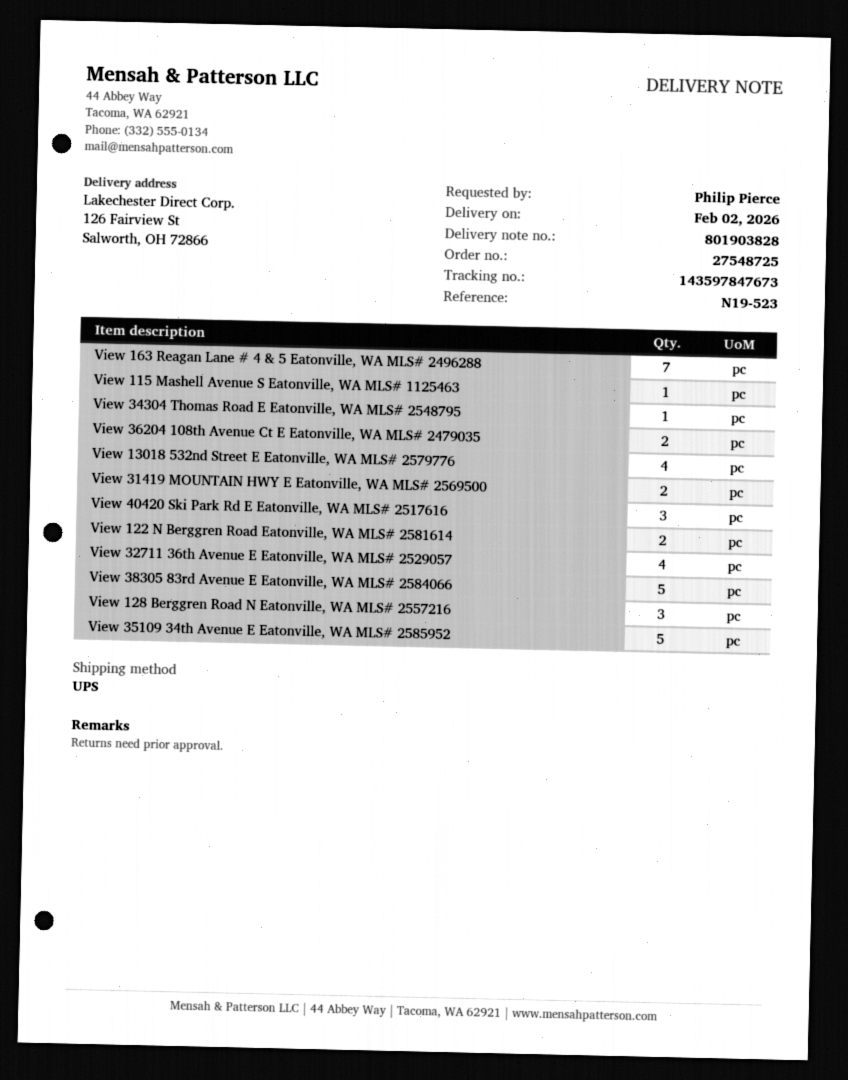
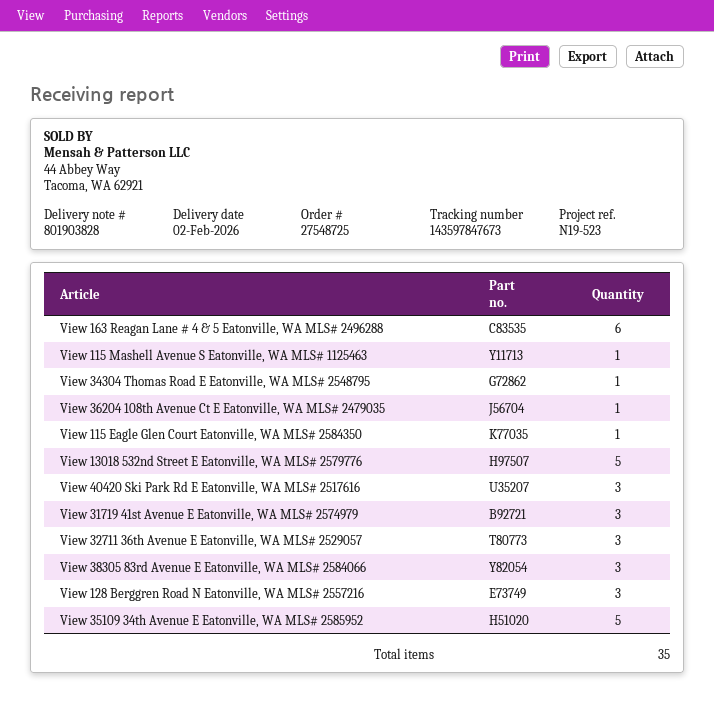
View 163 Reagan Lane # 4 & 5 Eatonville, WA MLS# 2496288: 7 -> 6
View 36204 108th Avenue Ct E Eatonville, WA MLS# 2479035: 2 -> 1
View 13018 532nd Street E Eatonville, WA MLS# 2579776: 4 -> 5
View 31419 MOUNTAIN HWY E Eatonville, WA MLS# 2569500: 2 -> none
View 122 N Berggren Road Eatonville, WA MLS# 2581614: 2 -> none
View 32711 36th Avenue E Eatonville, WA MLS# 2529057: 4 -> 3
View 38305 83rd Avenue E Eatonville, WA MLS# 2584066: 5 -> 3
View 115 Eagle Glen Court Eatonville, WA MLS# 2584350: none -> 1
View 31719 41st Avenue E Eatonville, WA MLS# 2574979: none -> 3

